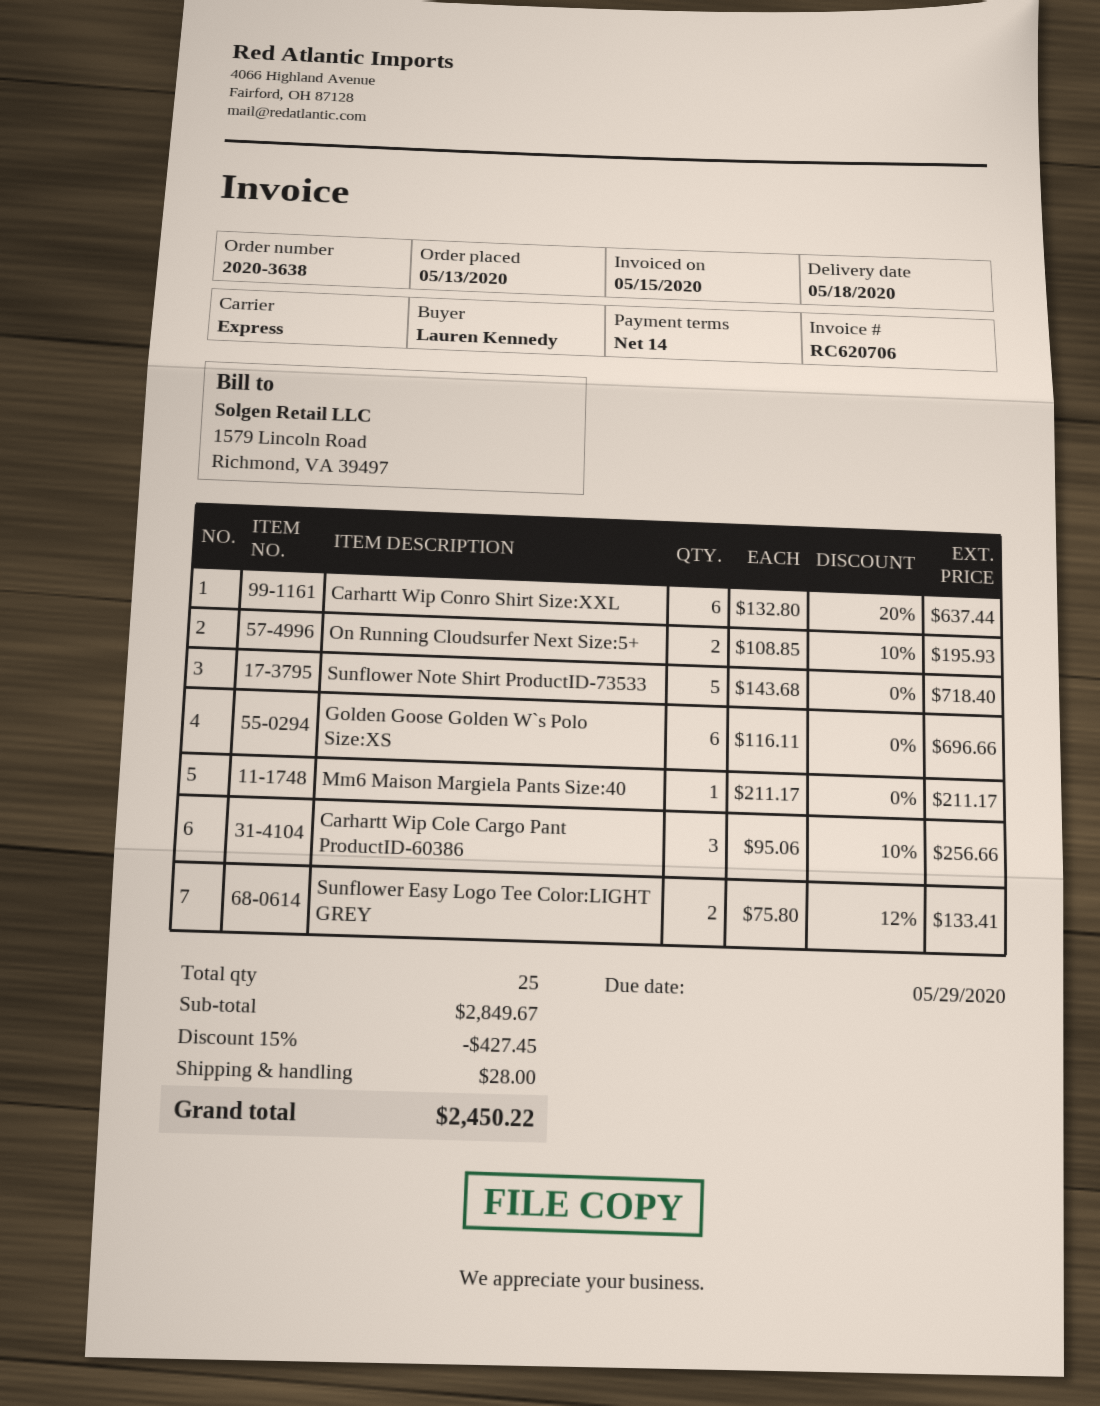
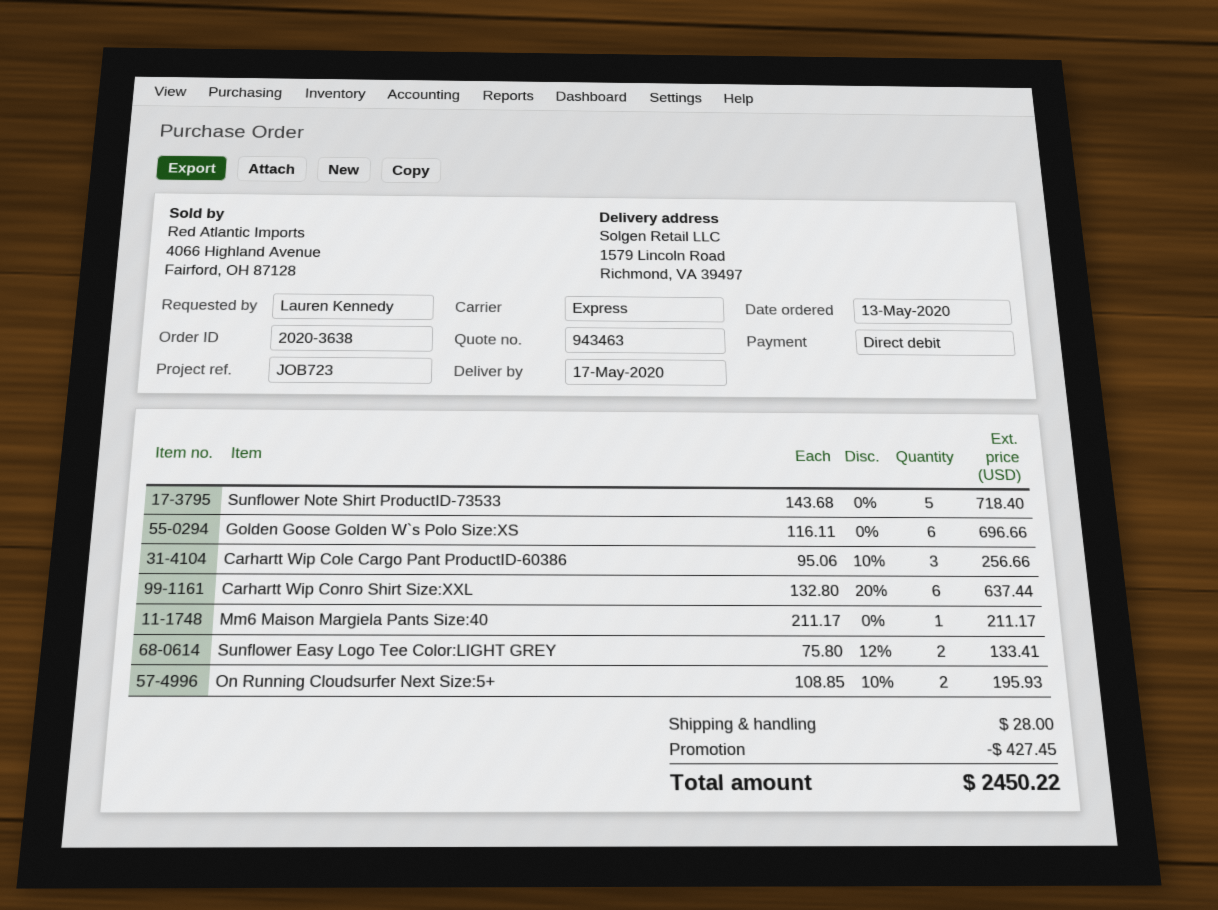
delivery date: 2020-05-18 -> 2020-05-17

